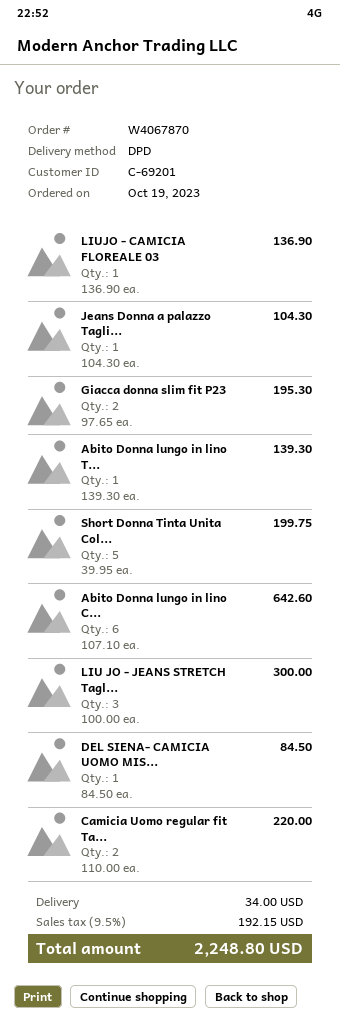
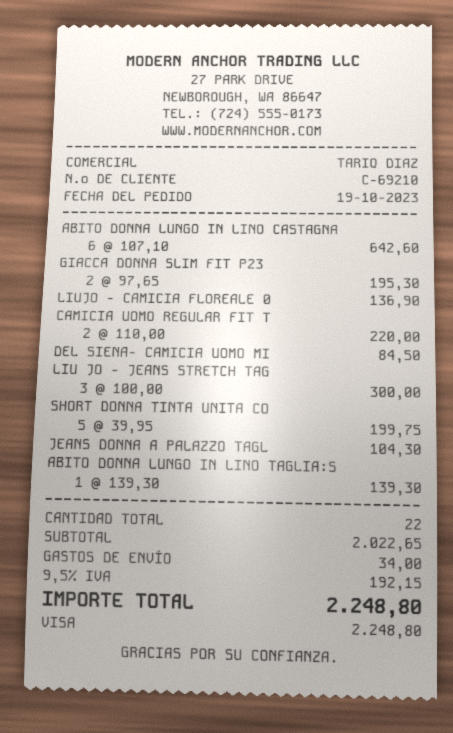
customer number: C-69201 -> C-69210

